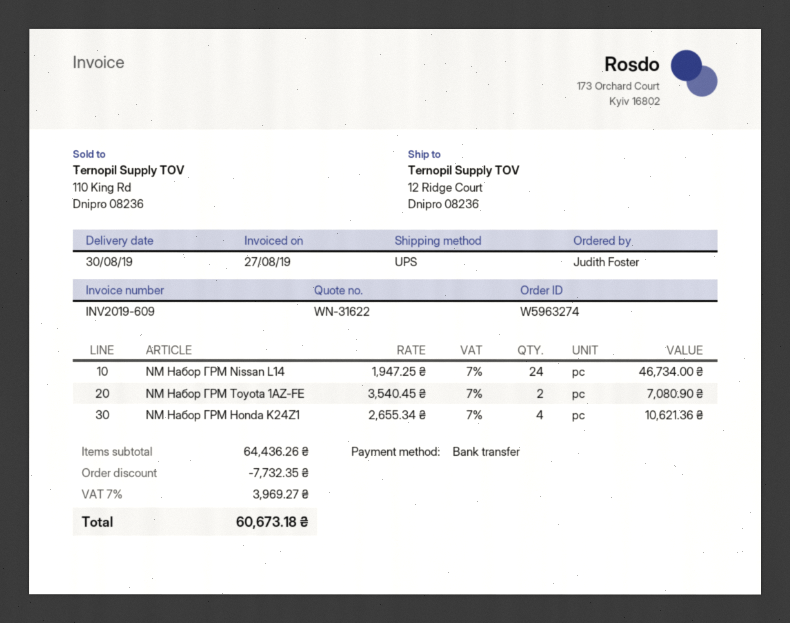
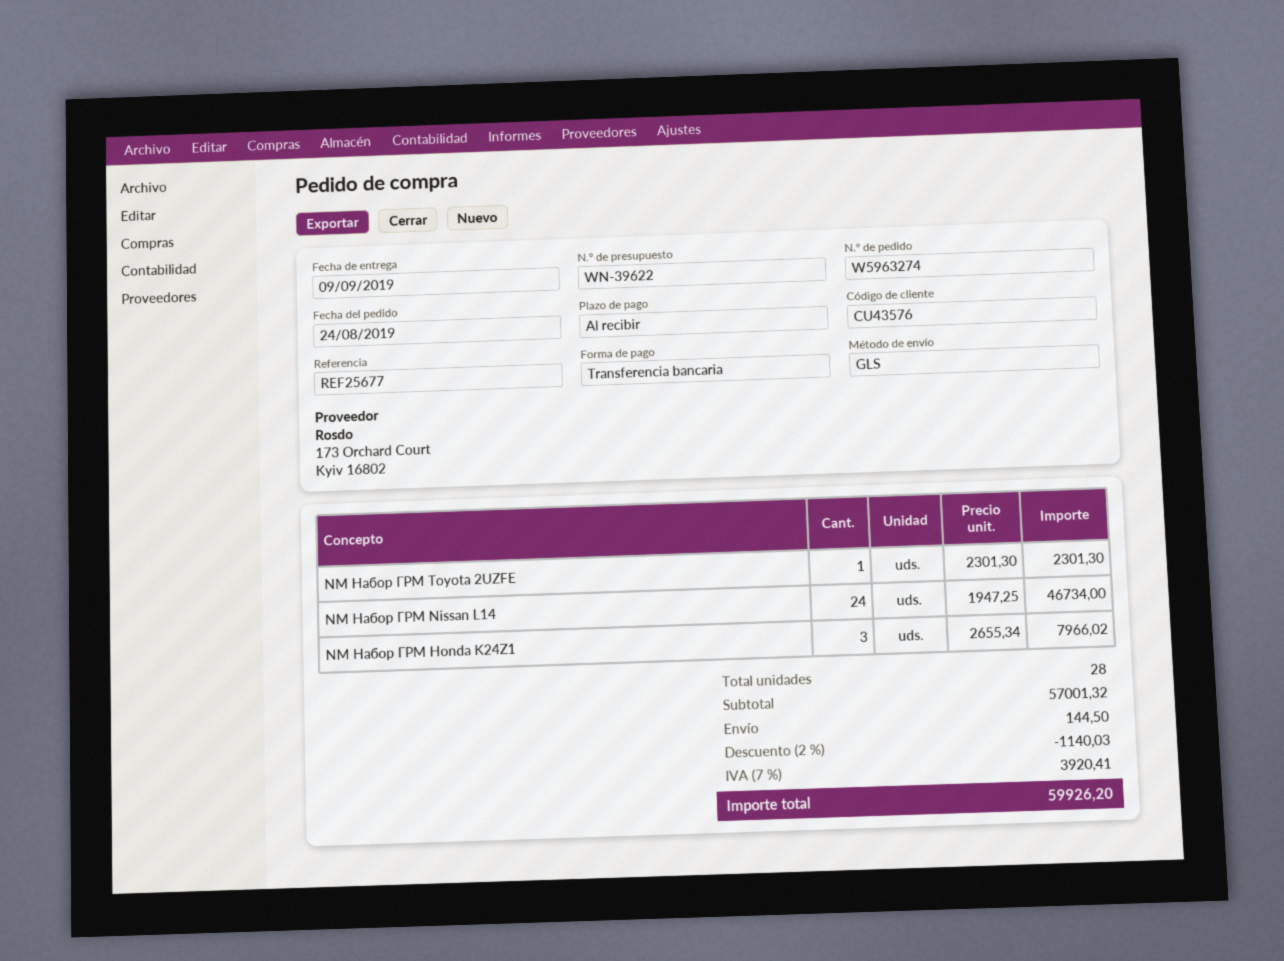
quote number: WN-31622 -> WN-39622
delivery date: 2019-08-30 -> 2019-09-09
shipping method: UPS -> GLS
NM Набор ГРМ Toyota 1AZ-FE: 2 x 3540.45 = 7080.90 -> none
NM Набор ГРМ Honda K24Z1: 4 x 2655.34 = 10621.36 -> 3 x 2655.34 = 7966.02
NM Набор ГРМ Toyota 2UZFE: none -> 1 x 2301.30 = 2301.30
subtotal: 64436.26 -> 57001.32
discount: 7732.35 -> 1140.03
shipping: none -> 144.50
tax: 7% = 3969.27 -> 7% = 3920.41
total: 60673.18 -> 59926.20

